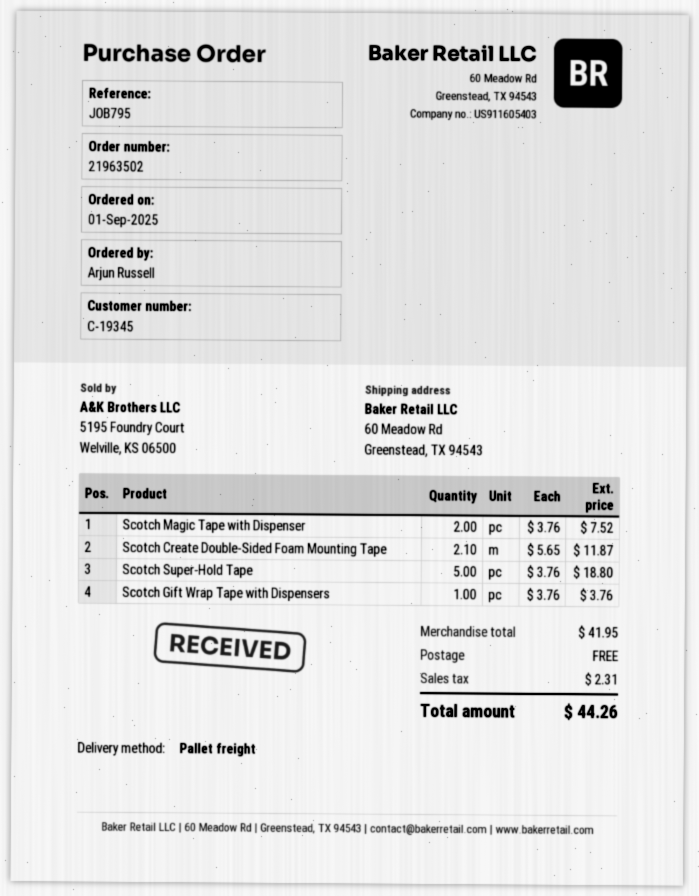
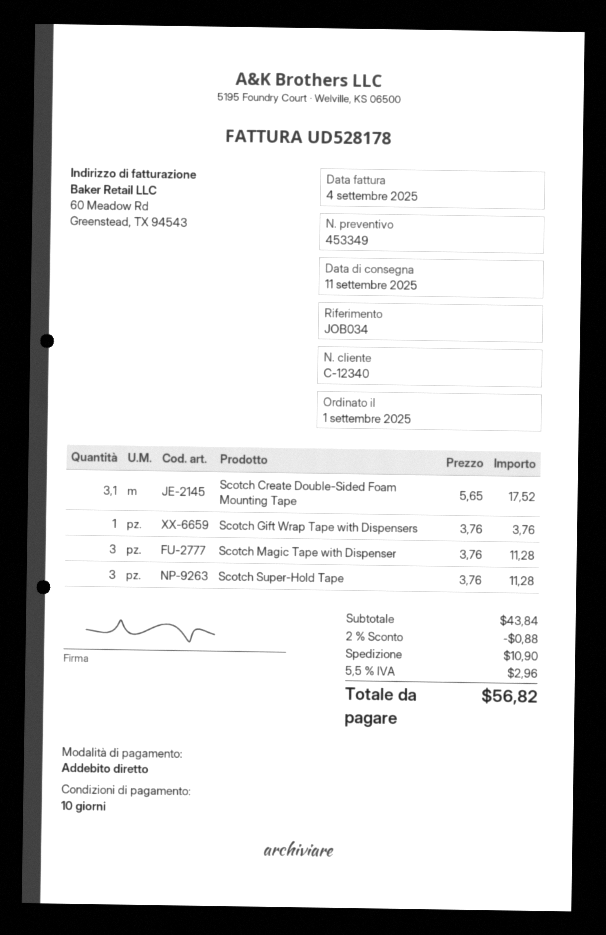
customer number: C-19345 -> C-12340
reference: JOB795 -> JOB034
Scotch Magic Tape with Dispenser: 2 x 3.76 = 7.52 -> 3 x 3.76 = 11.28
Scotch Create Double-Sided Foam Mounting Tape: 2.1 x 5.65 = 11.87 -> 3.1 x 5.65 = 17.52
Scotch Super-Hold Tape: 5 x 3.76 = 18.80 -> 3 x 3.76 = 11.28
subtotal: 41.95 -> 43.84
discount: none -> 2% = 0.88
shipping: 0.00 -> 10.90
tax: 2.31 -> 2.96
total: 44.26 -> 56.82

